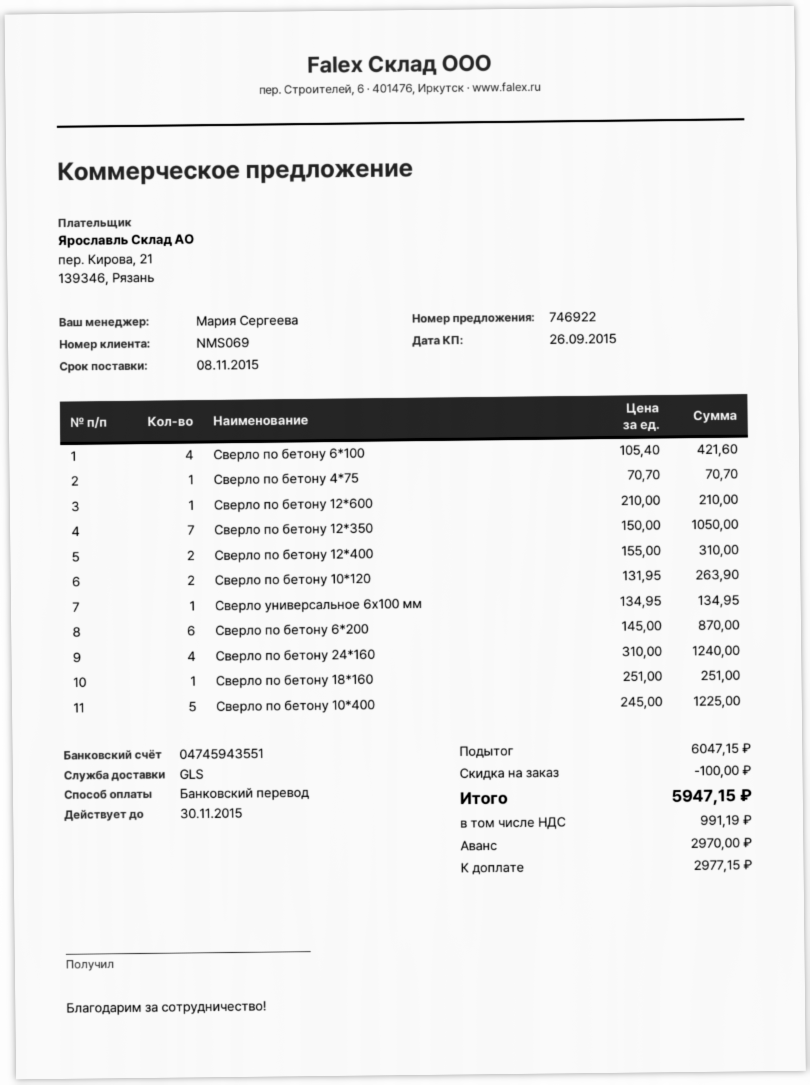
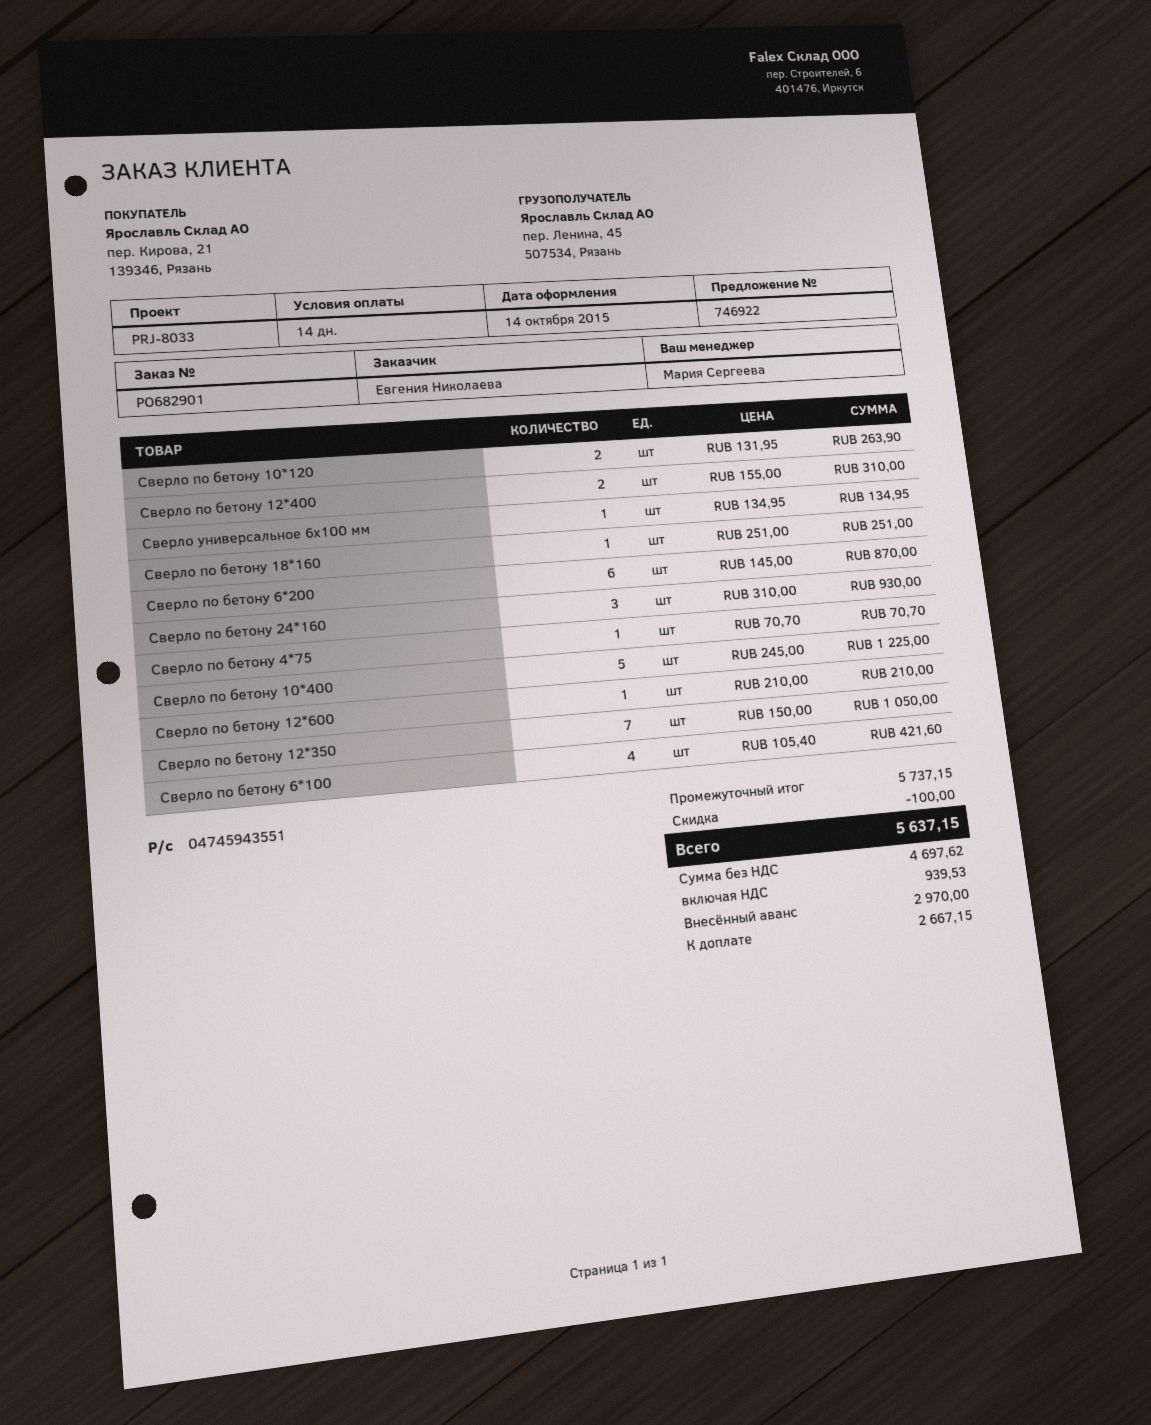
Сверло по бетону 24*160: 4 x 310.00 = 1240.00 -> 3 x 310.00 = 930.00
subtotal: 6047.15 -> 5737.15
tax: 991.19 -> 939.53
total: 5947.15 -> 5637.15
balance: 2977.15 -> 2667.15

